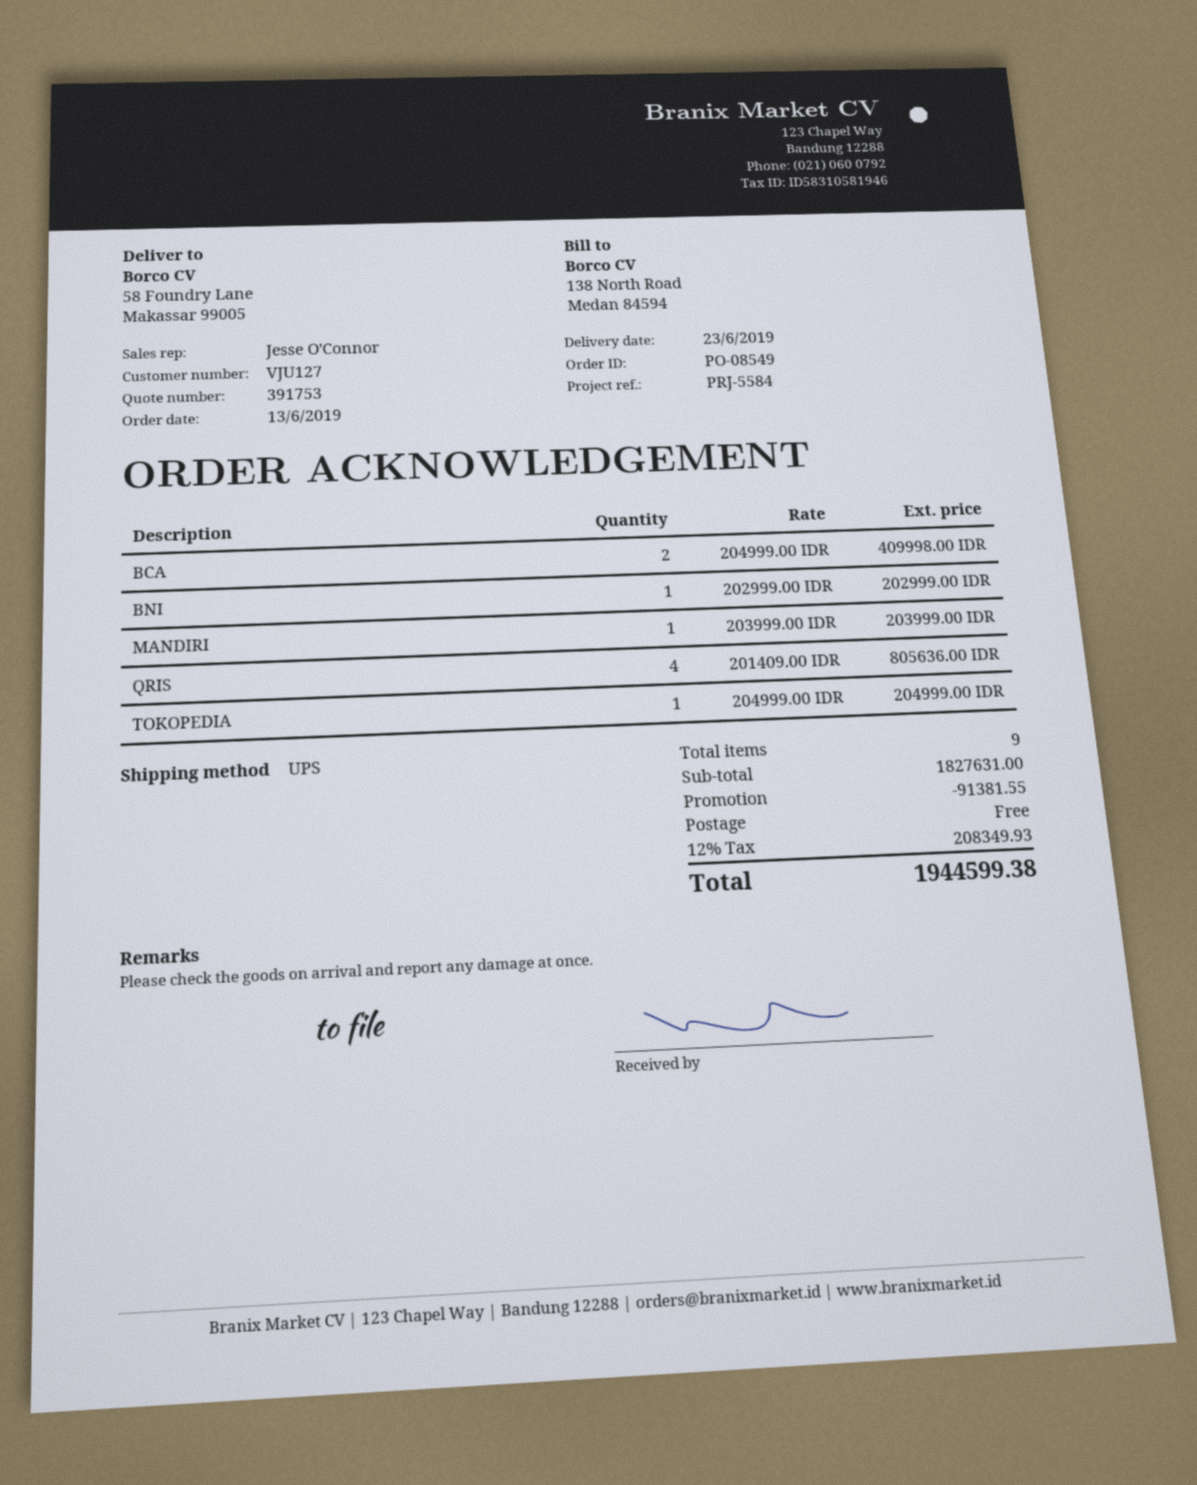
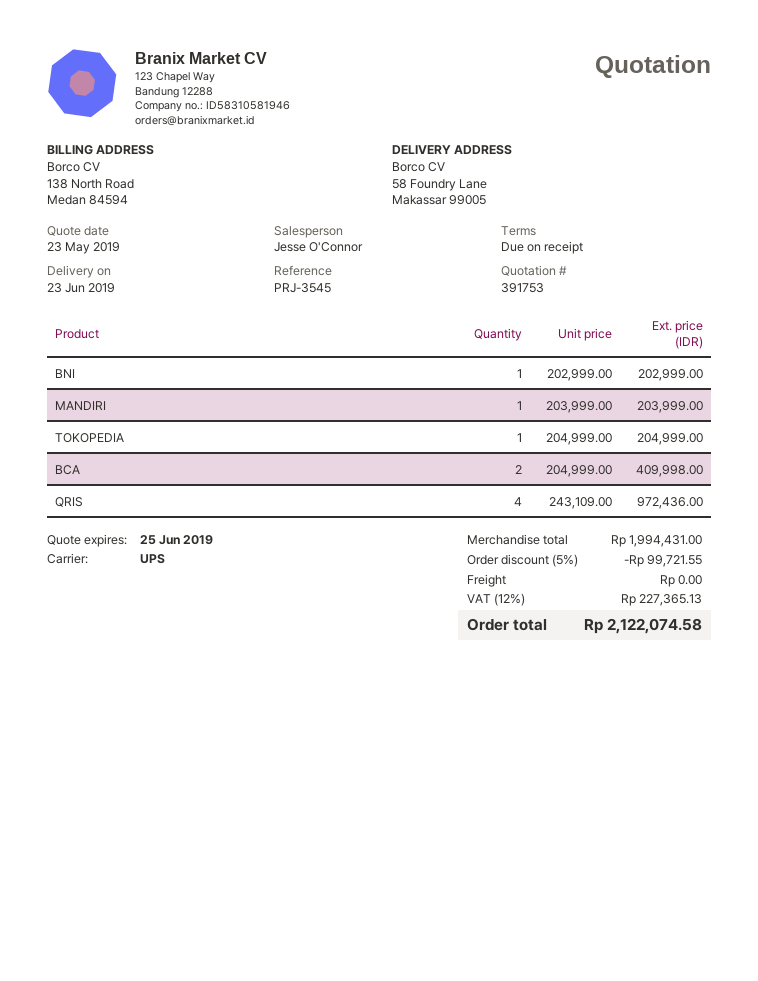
reference: PRJ-5584 -> PRJ-3545
QRIS: 4 x 201409.00 = 805636.00 -> 4 x 243109.00 = 972436.00
subtotal: 1827631.00 -> 1994431.00
discount: 91381.55 -> 99721.55
tax: 12% = 208349.93 -> 12% = 227365.13
total: 1944599.38 -> 2122074.58

